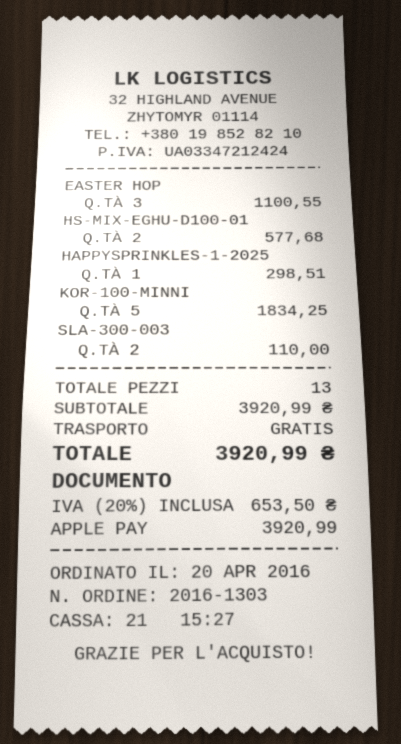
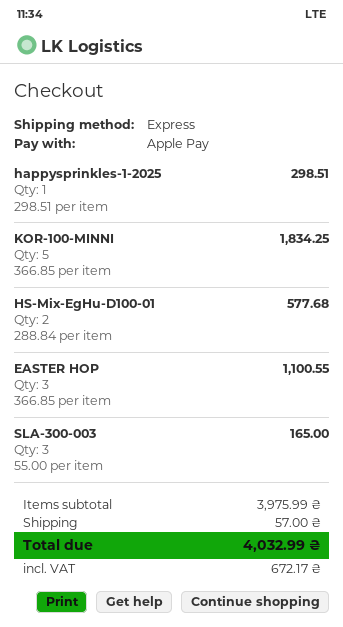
SLA-300-003: 2 for 110.00 -> 3 for 165.00
subtotal: 3920.99 -> 3975.99
shipping: 0.00 -> 57.00
tax: 653.50 -> 672.17
total: 3920.99 -> 4032.99

